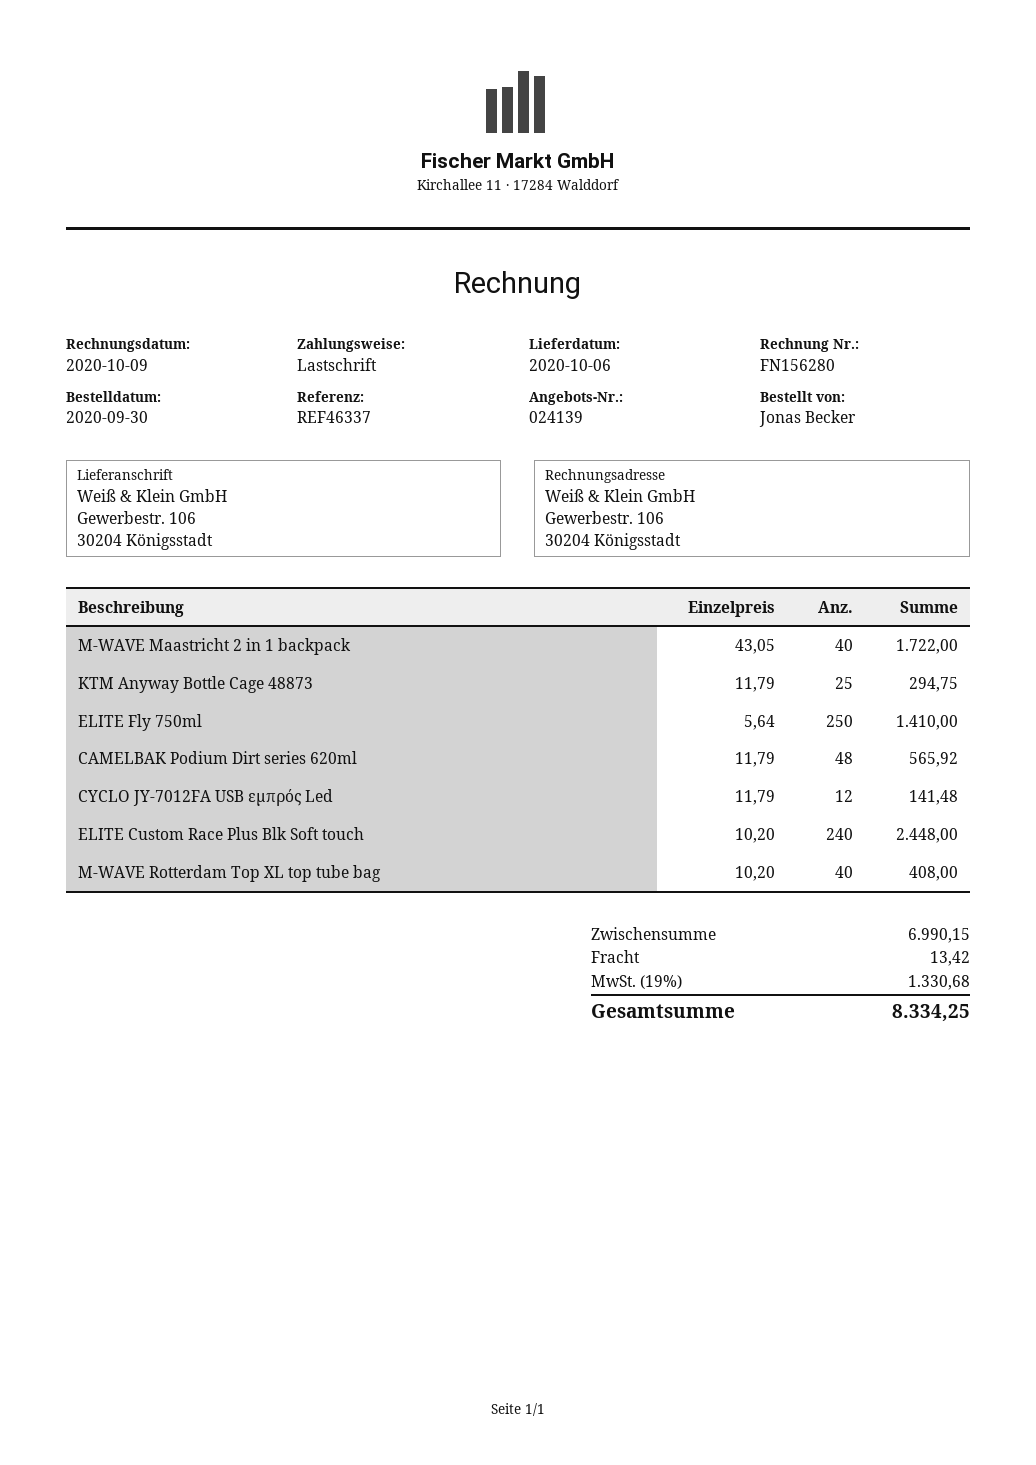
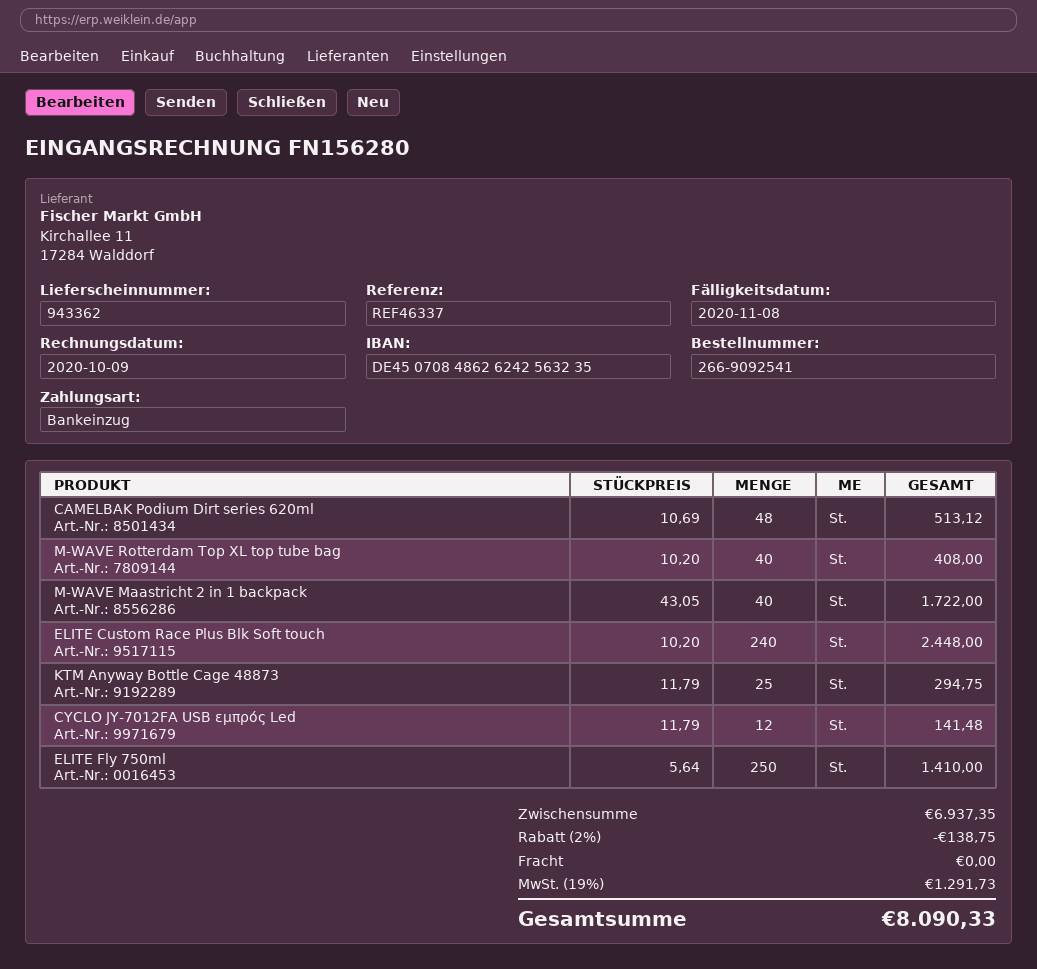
CAMELBAK Podium Dirt series 620ml: 48 x 11.79 = 565.92 -> 48 x 10.69 = 513.12
subtotal: 6990.15 -> 6937.35
discount: none -> 2% = 138.75
shipping: 13.42 -> 0.00
tax: 19% = 1330.68 -> 19% = 1291.73
total: 8334.25 -> 8090.33

